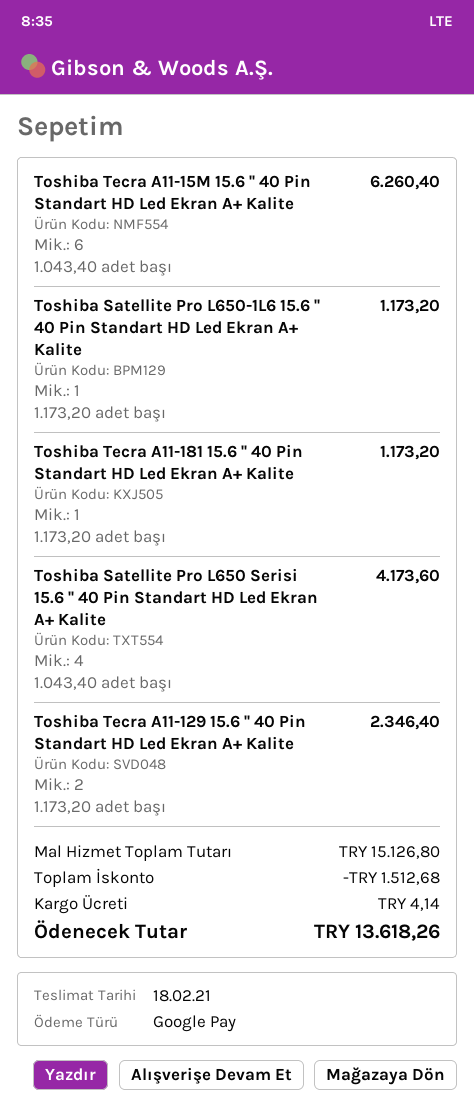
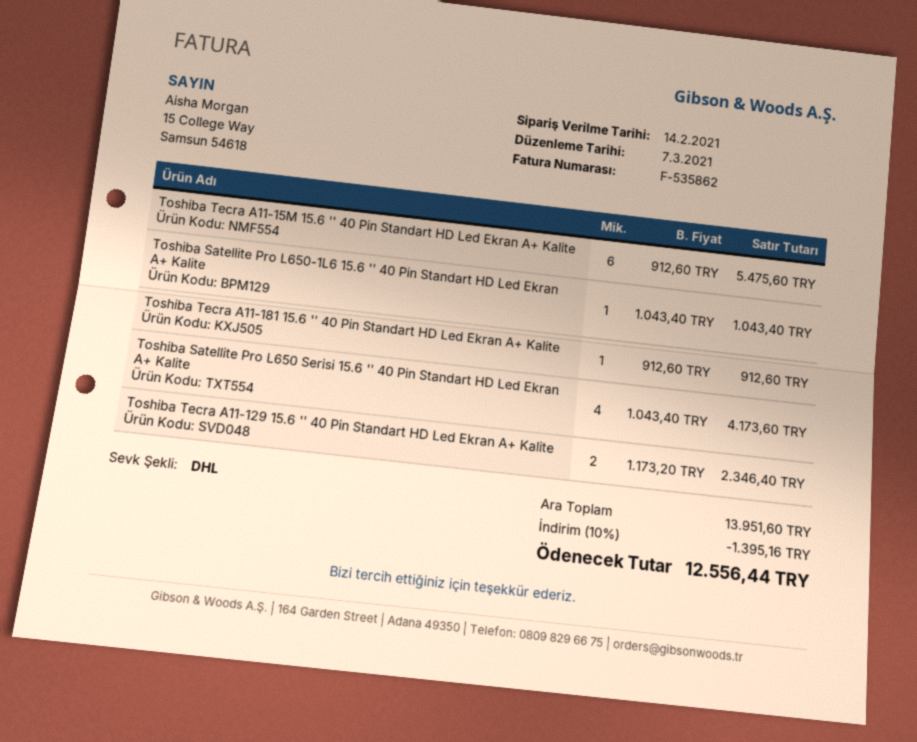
Toshiba Tecra A11-15M 15.6 '' 40 Pin Standart HD Led Ekran A+ Kalite: 6 x 1043.40 = 6260.40 -> 6 x 912.60 = 5475.60
Toshiba Satellite Pro L650-1L6 15.6 '' 40 Pin Standart HD Led Ekran A+ Kalite: 1 x 1173.20 = 1173.20 -> 1 x 1043.40 = 1043.40
Toshiba Tecra A11-181 15.6 '' 40 Pin Standart HD Led Ekran A+ Kalite: 1 x 1173.20 = 1173.20 -> 1 x 912.60 = 912.60
subtotal: 15126.80 -> 13951.60
discount: 1512.68 -> 1395.16
shipping: 4.14 -> none
total: 13618.26 -> 12556.44

